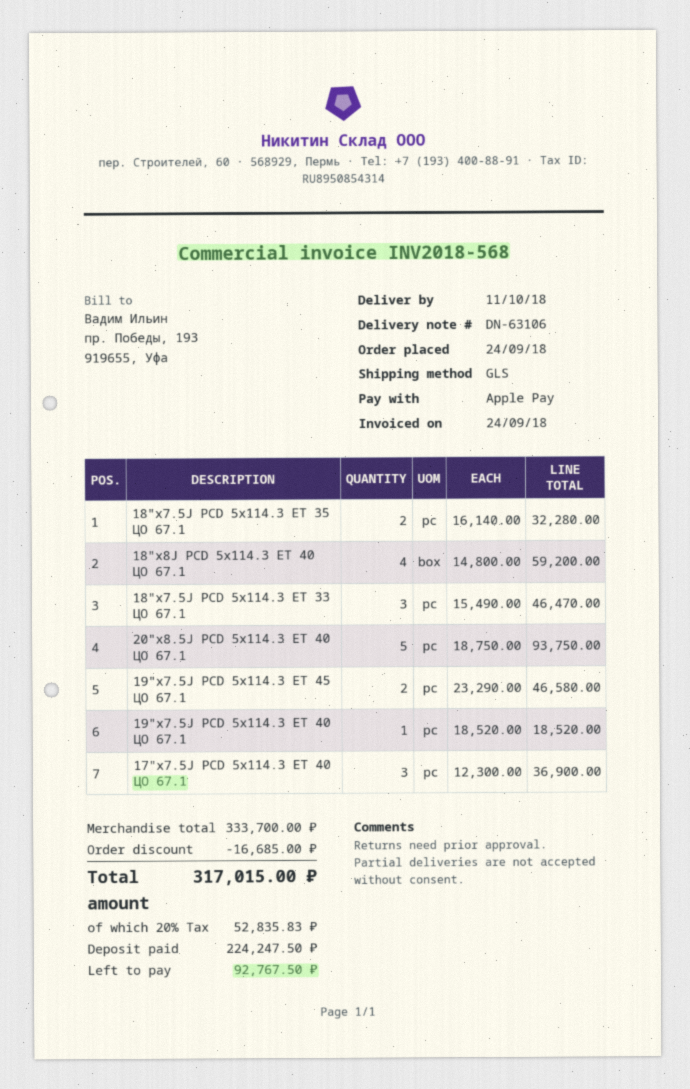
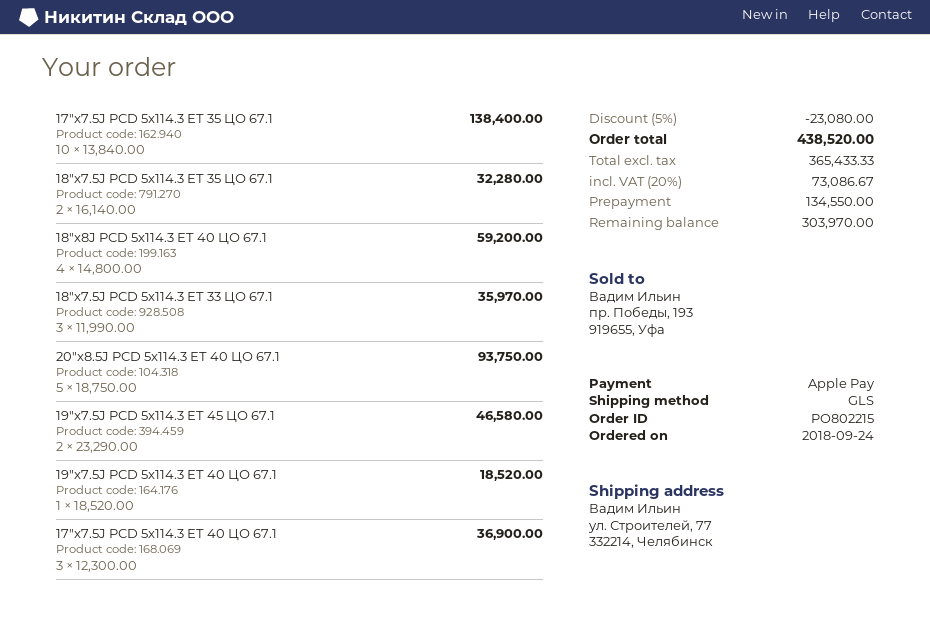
18"x7.5J PCD 5x114.3 ЕТ 33 ЦО 67.1: 3 x 15490.00 = 46470.00 -> 3 x 11990.00 = 35970.00
17"x7.5J PCD 5x114.3 ЕТ 35 ЦО 67.1: none -> 10 x 13840.00 = 138400.00
discount: 16685.00 -> 23080.00
tax: 20% = 52835.83 -> 20% = 73086.67
total: 317015.00 -> 438520.00
deposit: 224247.50 -> 134550.00
balance: 92767.50 -> 303970.00

